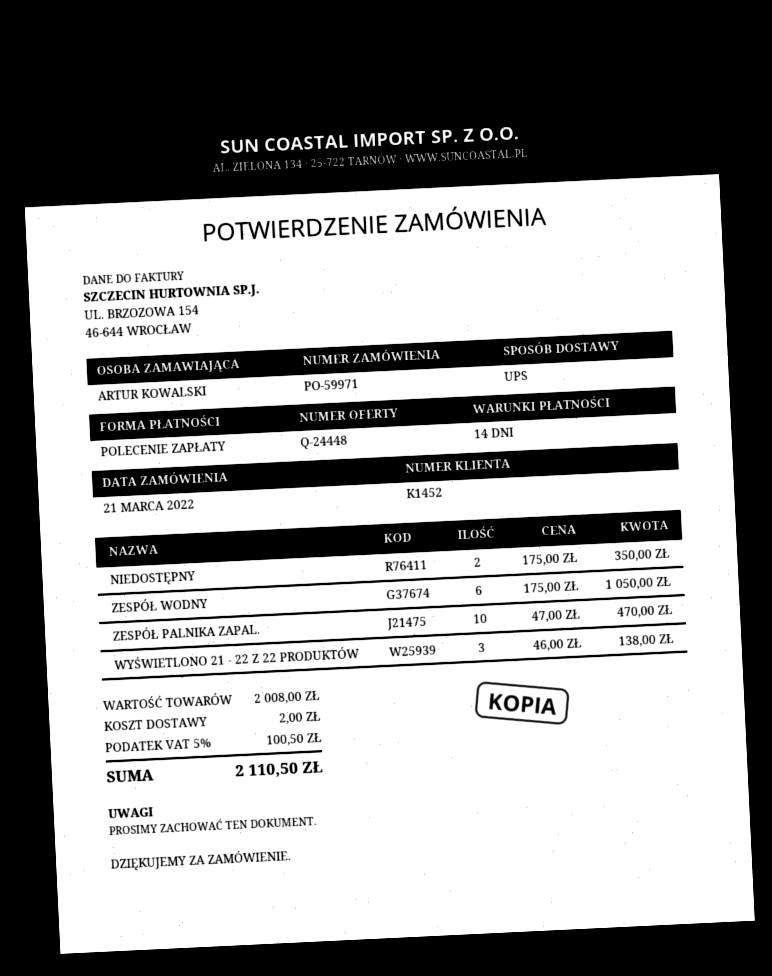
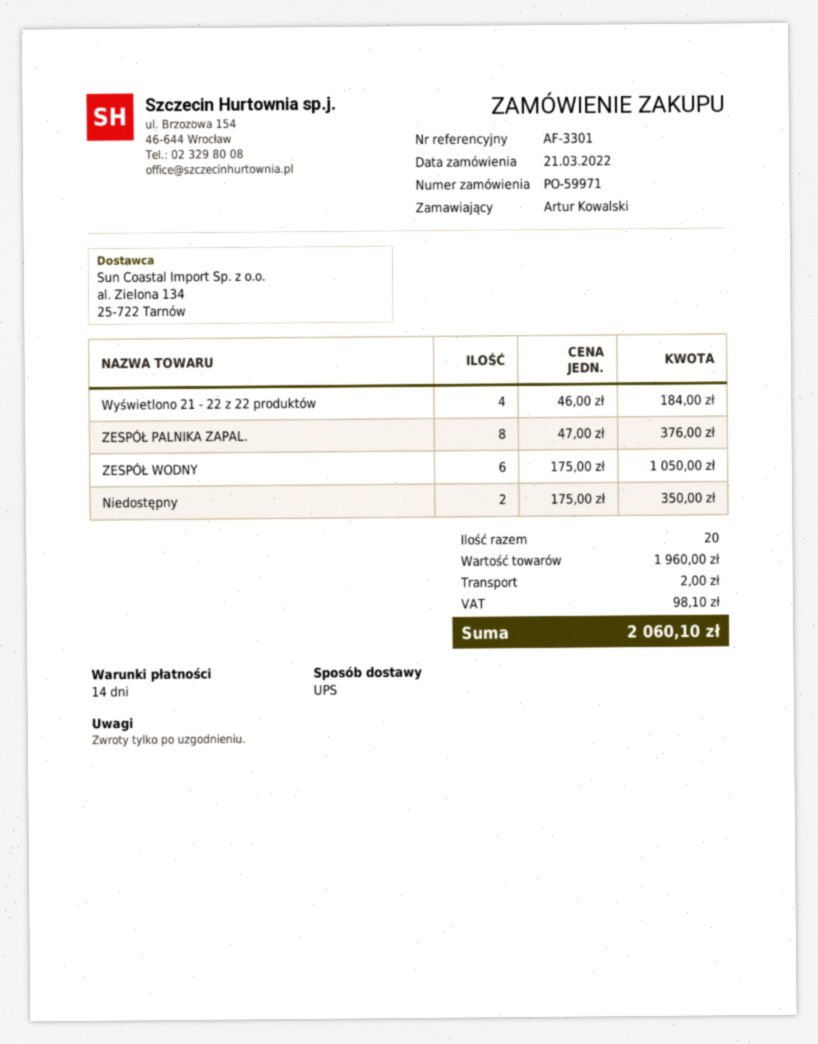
ZESPÓŁ PALNIKA ZAPAL.: 10 x 47.00 = 470.00 -> 8 x 47.00 = 376.00
WYŚWIETLONO 21 - 22 Z 22 PRODUKTÓW: 3 x 46.00 = 138.00 -> 4 x 46.00 = 184.00
subtotal: 2008.00 -> 1960.00
tax: 100.50 -> 98.10
total: 2110.50 -> 2060.10

